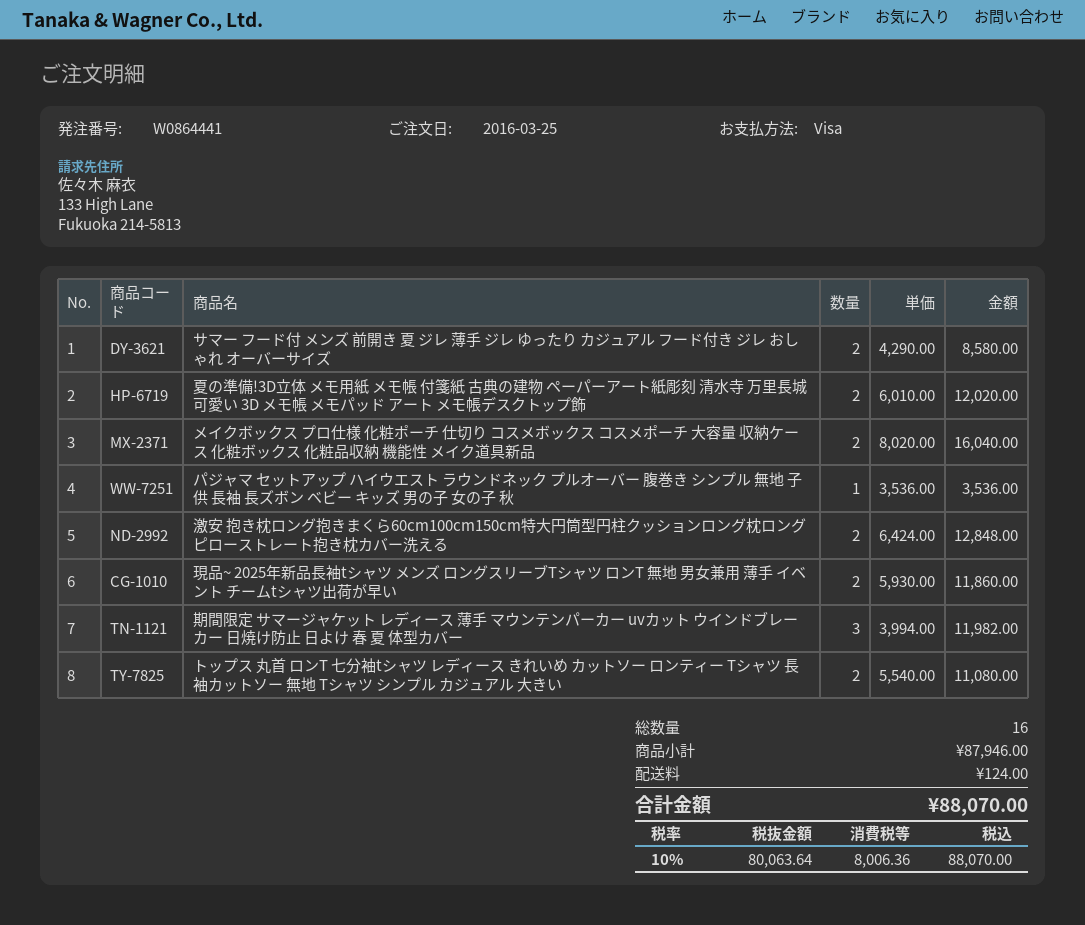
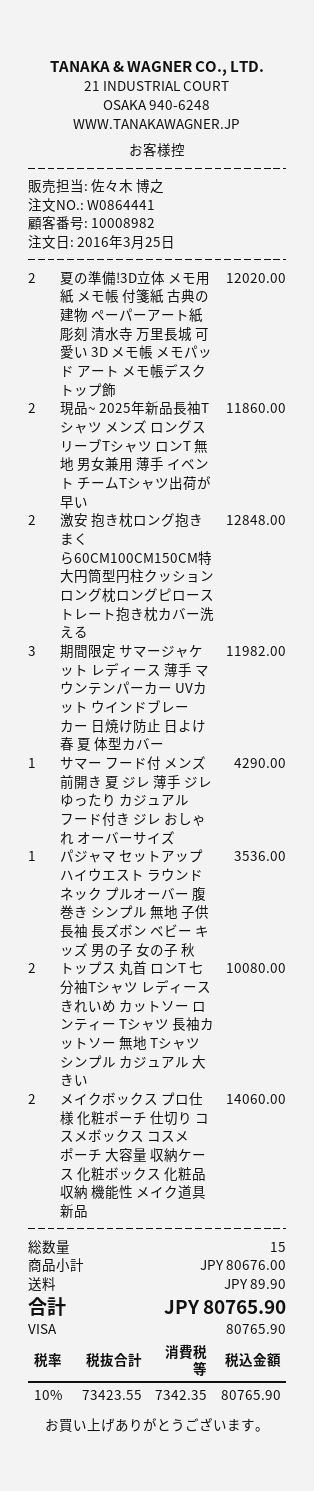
サマー フード付 メンズ 前開き 夏 ジレ 薄手 ジレ ゆったり カジュアル フード付き ジレ おしゃれ オーバーサイズ: 2 for 8580.00 -> 1 for 4290.00
メイクボックス プロ仕様 化粧ポーチ 仕切り コスメボックス コスメポーチ 大容量 収納ケース 化粧ボックス 化粧品収納 機能性 メイク道具新品: 2 for 16040.00 -> 2 for 14060.00
トップス 丸首 ロンT 七分袖tシャツ レディース きれいめ カットソー ロンティー Tシャツ 長袖カットソー 無地 Tシャツ シンプル カジュアル 大きい: 2 for 11080.00 -> 2 for 10080.00
total quantity: 16 -> 15
subtotal: 87946.00 -> 80676.00
shipping: 124.00 -> 89.90
net: 80063.64 -> 73423.55
tax: 10% = 8006.36 -> 10% = 7342.35
total: 88070.00 -> 80765.90

